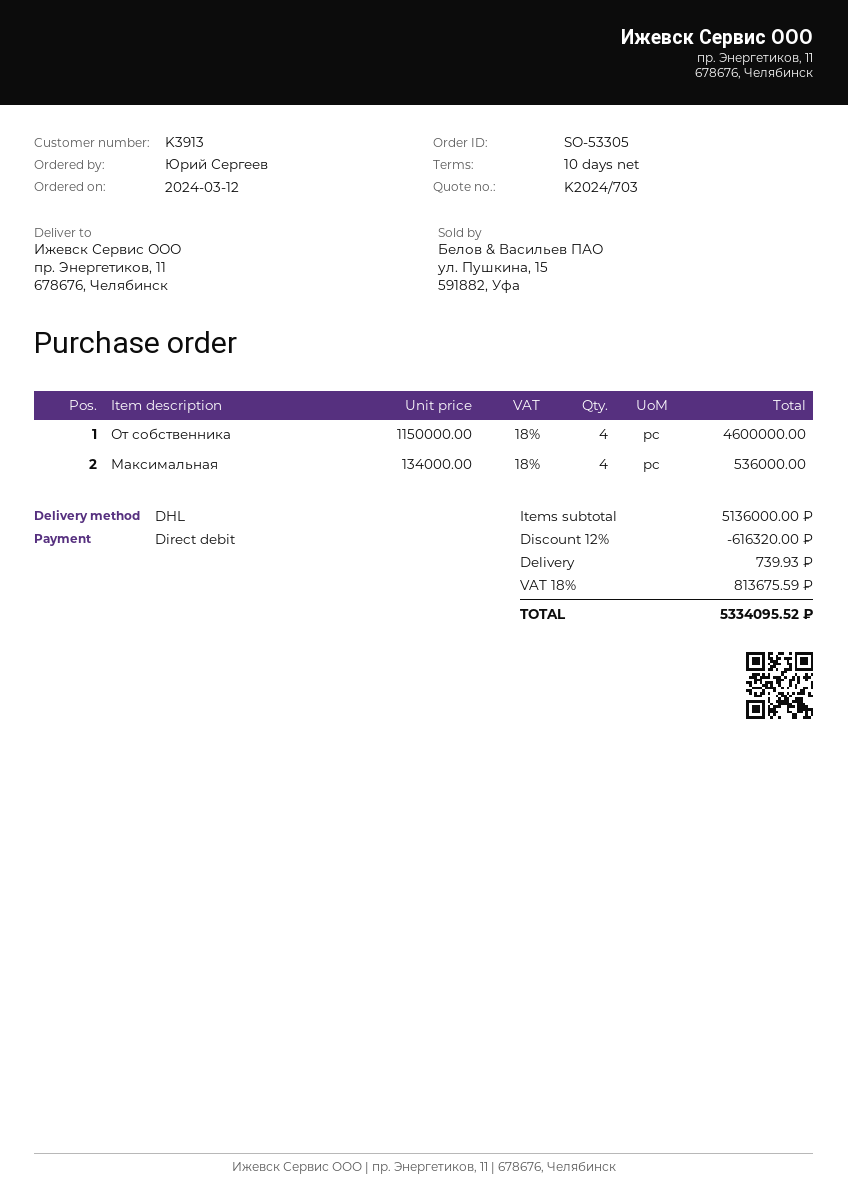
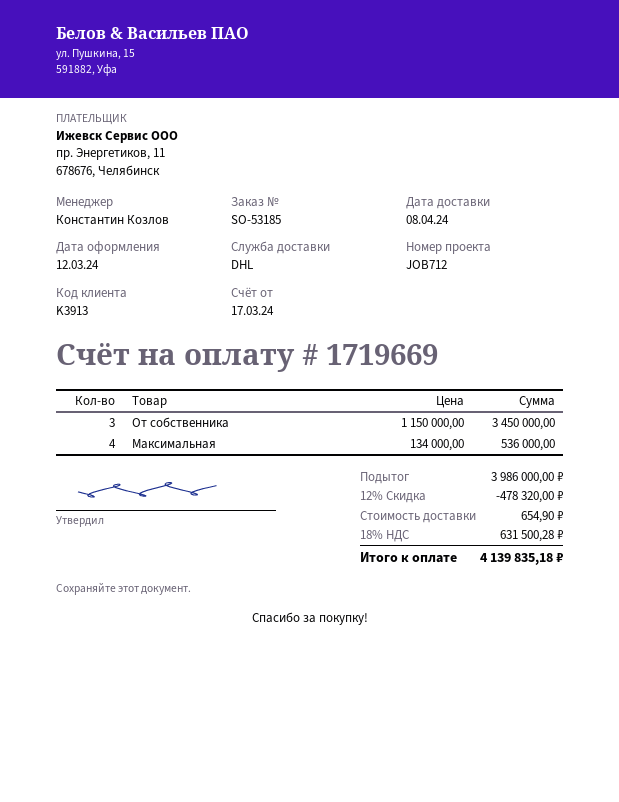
order number: SO-53305 -> SO-53185
От собственника: 4 x 1150000.00 = 4600000.00 -> 3 x 1150000.00 = 3450000.00
subtotal: 5136000.00 -> 3986000.00
discount: 12% = 616320.00 -> 12% = 478320.00
shipping: 739.93 -> 654.90
tax: 18% = 813675.59 -> 18% = 631500.28
total: 5334095.52 -> 4139835.18

